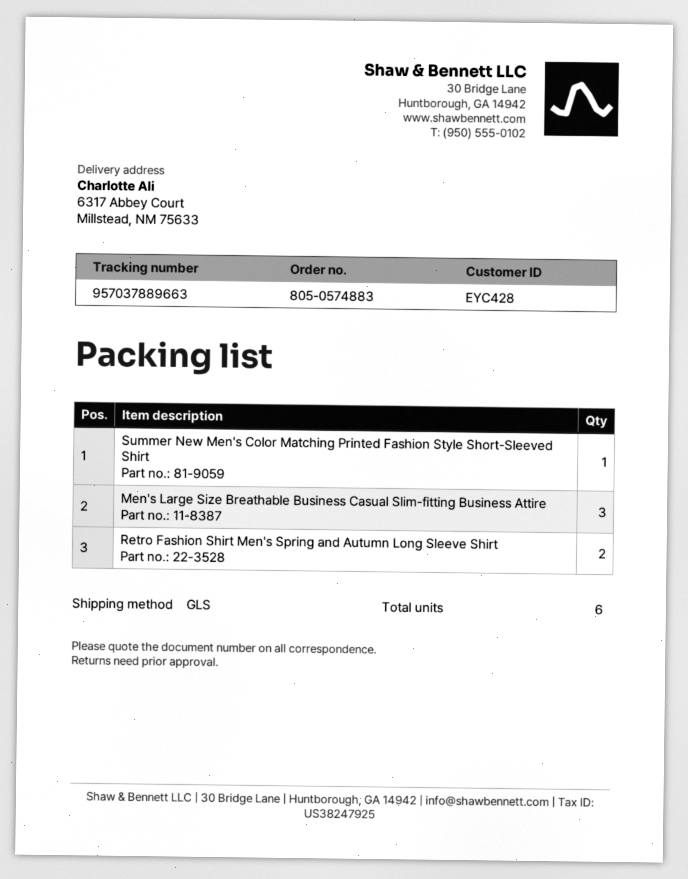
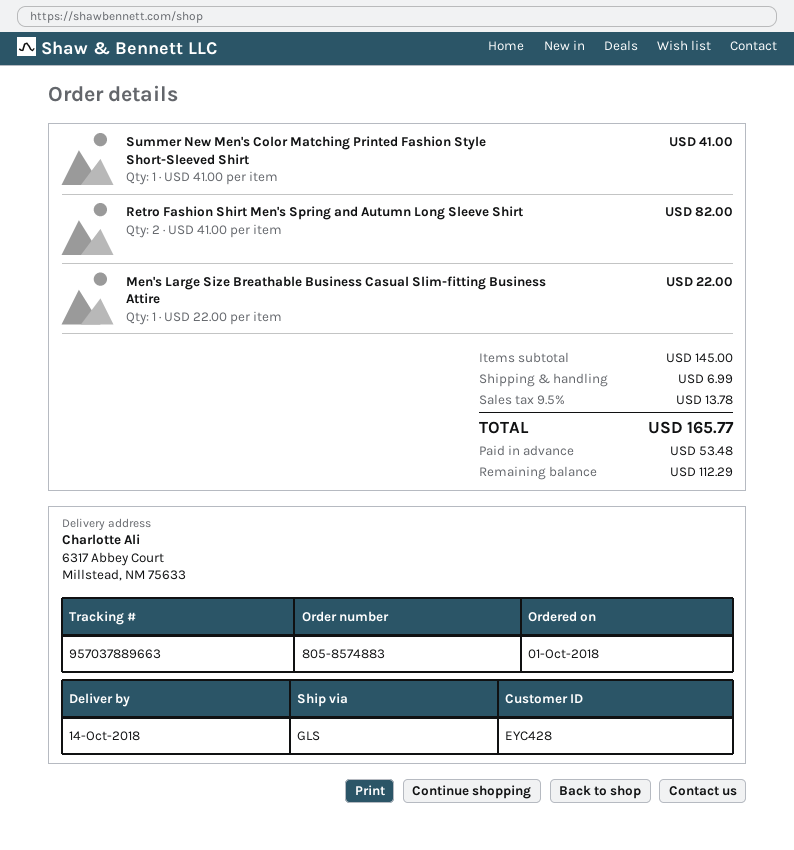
order number: 805-0574883 -> 805-8574883
Men's Large Size Breathable Business Casual Slim-fitting Business Attire: 3 -> 1

